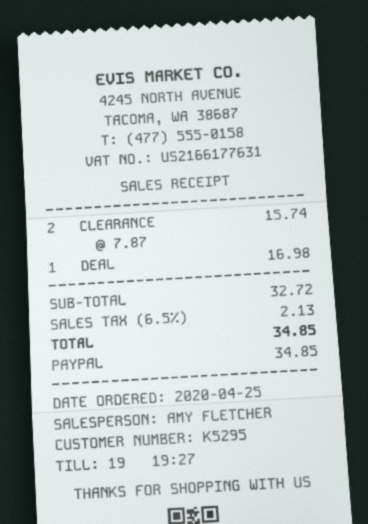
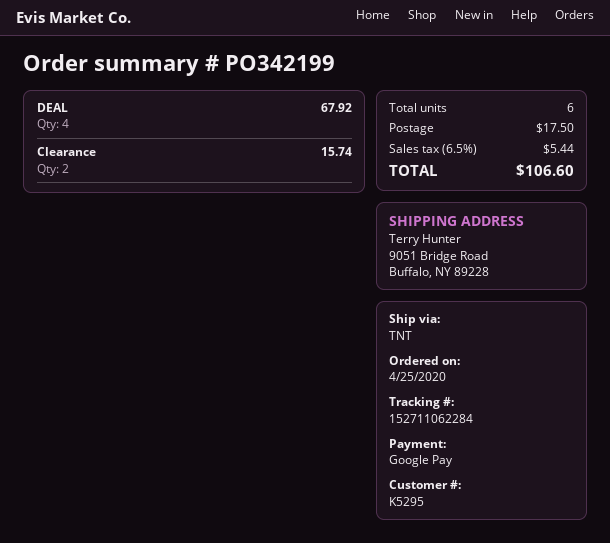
payment method: PayPal -> Google Pay
DEAL: 1 for 16.98 -> 4 for 67.92
shipping: none -> 17.50
tax: 6.5% = 2.13 -> 6.5% = 5.44
total: 34.85 -> 106.60

